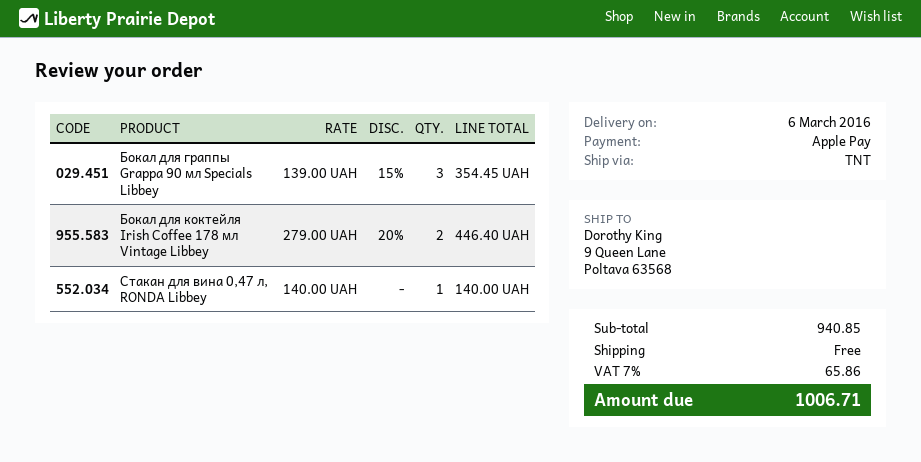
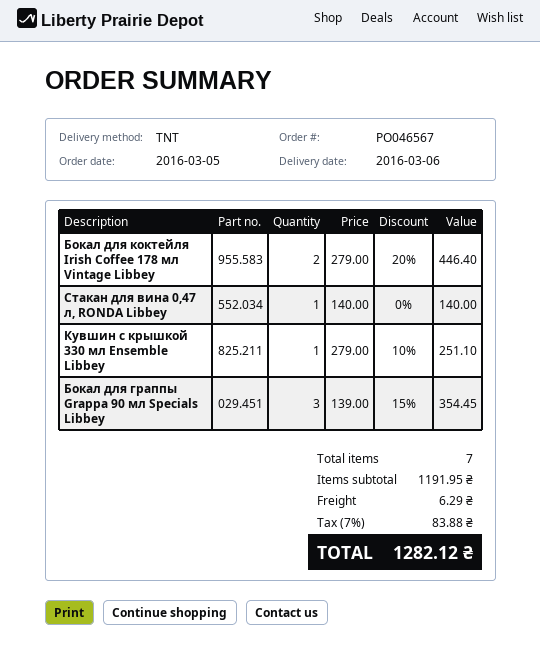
Кувшин с крышкой 330 мл Ensemble Libbey: none -> 1 x 279.00 - 10% = 251.10
subtotal: 940.85 -> 1191.95
shipping: 0.00 -> 6.29
tax: 7% = 65.86 -> 7% = 83.88
total: 1006.71 -> 1282.12

